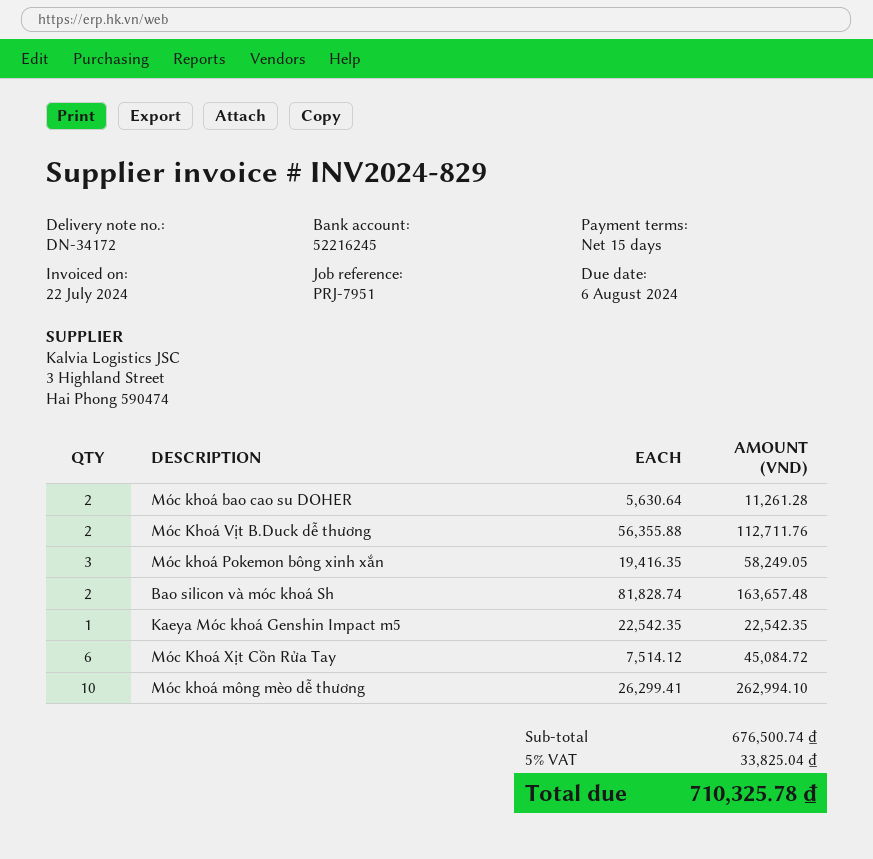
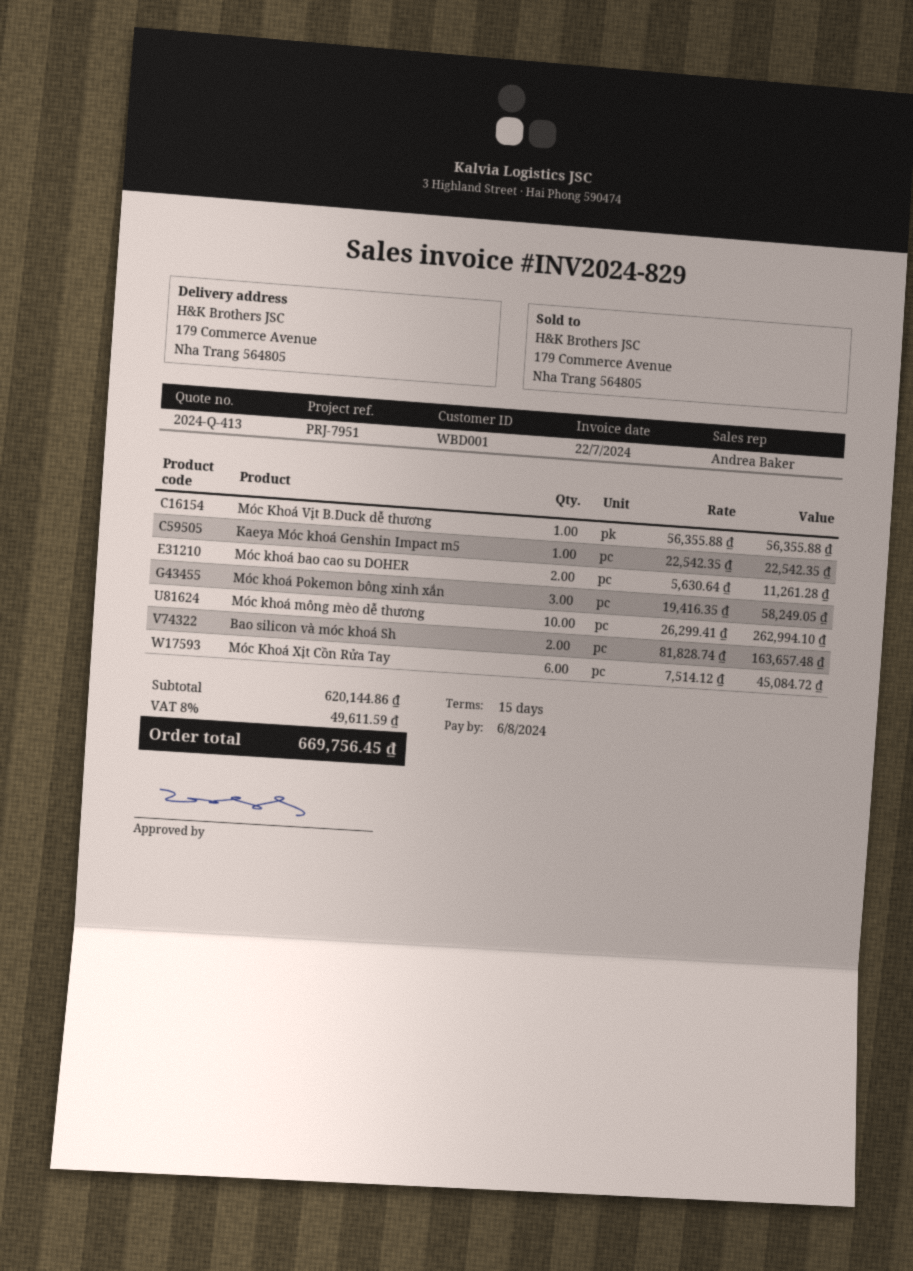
Móc Khoá Vịt B.Duck dễ thương: 2 x 56355.88 = 112711.76 -> 1 x 56355.88 = 56355.88
subtotal: 676500.74 -> 620144.86
tax: 5% = 33825.04 -> 8% = 49611.59
total: 710325.78 -> 669756.45

